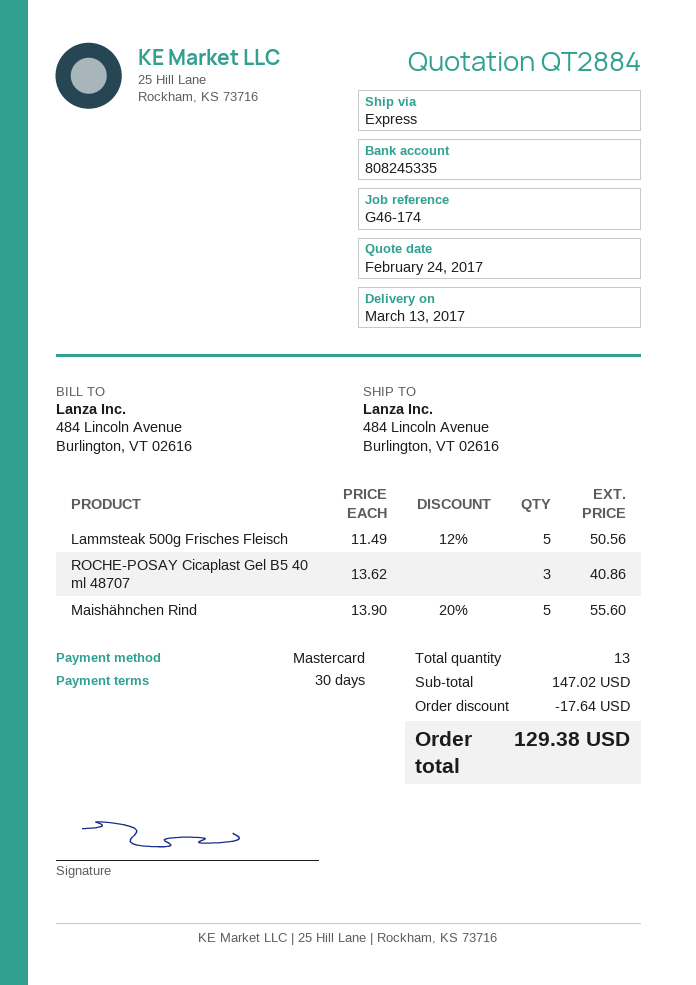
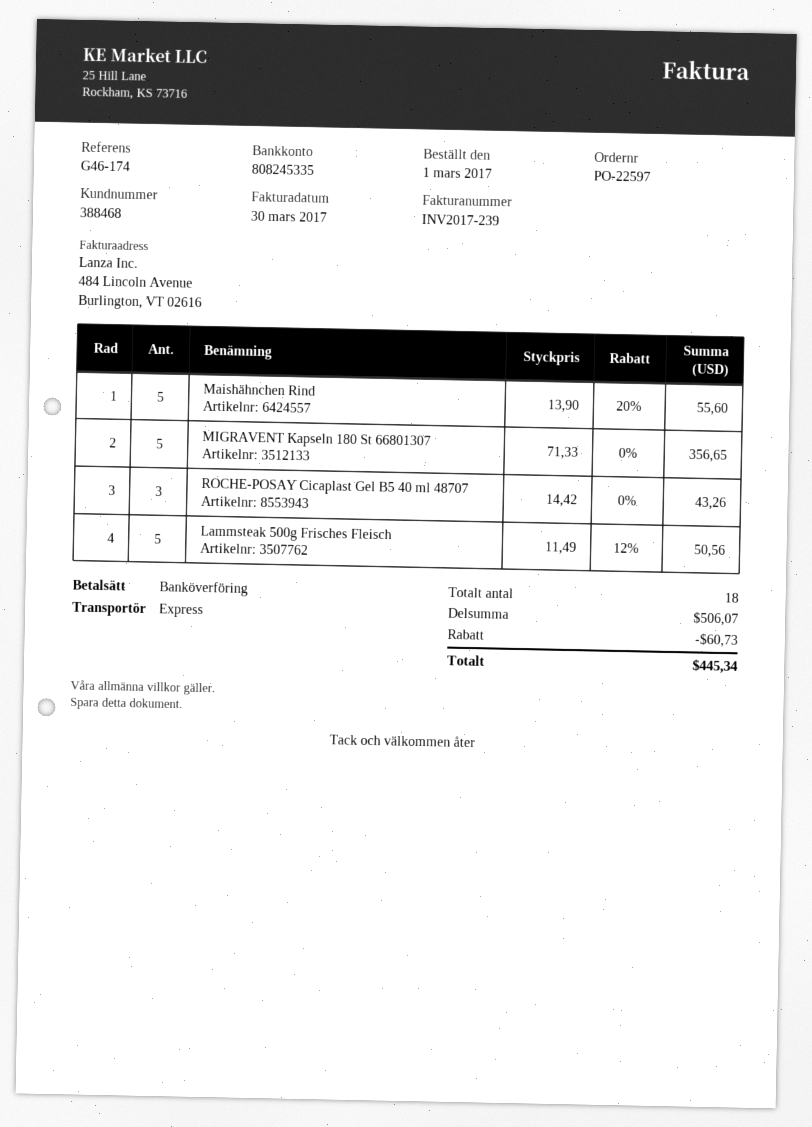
payment method: Mastercard -> bank transfer
ROCHE-POSAY Cicaplast Gel B5 40 ml 48707: 3 x 13.62 = 40.86 -> 3 x 14.42 = 43.26
MIGRAVENT Kapseln 180 St 66801307: none -> 5 x 71.33 = 356.65
total quantity: 13 -> 18
subtotal: 147.02 -> 506.07
discount: 17.64 -> 60.73
total: 129.38 -> 445.34

